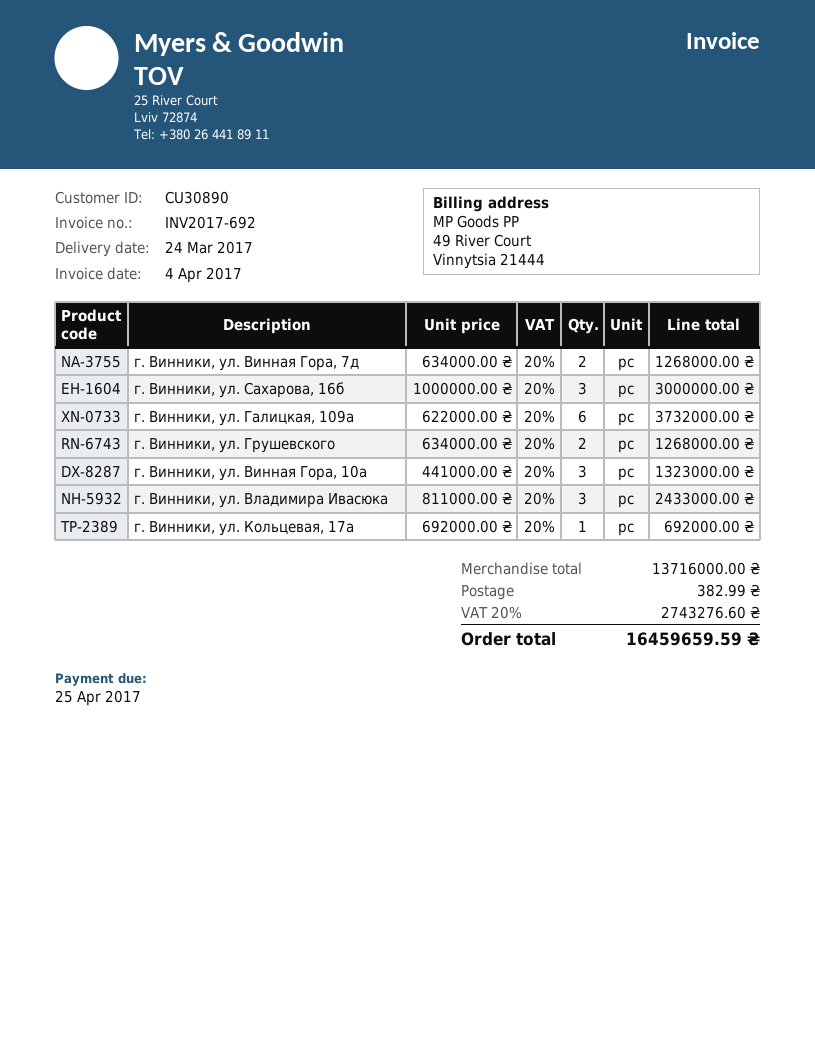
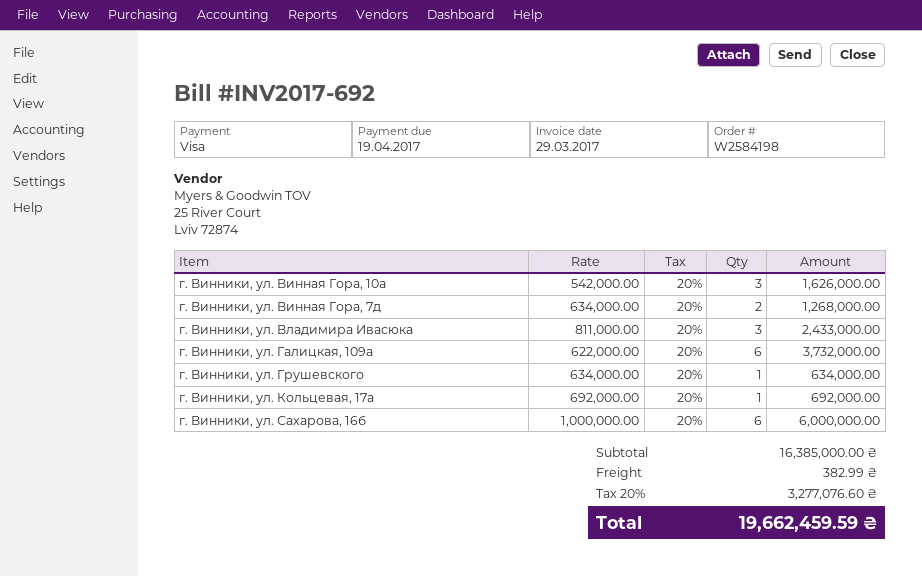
invoice date: 2017-04-04 -> 2017-03-29
due date: 2017-04-25 -> 2017-04-19
г. Винники, ул. Сахарова, 16б: 3 x 1000000.00 = 3000000.00 -> 6 x 1000000.00 = 6000000.00
г. Винники, ул. Грушевского: 2 x 634000.00 = 1268000.00 -> 1 x 634000.00 = 634000.00
г. Винники, ул. Винная Гора, 10а: 3 x 441000.00 = 1323000.00 -> 3 x 542000.00 = 1626000.00
subtotal: 13716000.00 -> 16385000.00
tax: 20% = 2743276.60 -> 20% = 3277076.60
total: 16459659.59 -> 19662459.59

